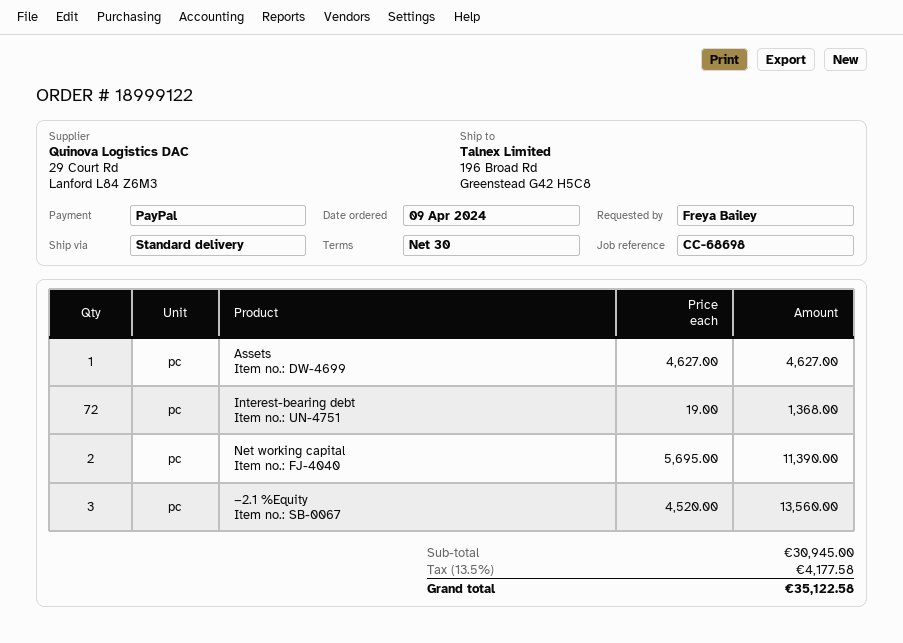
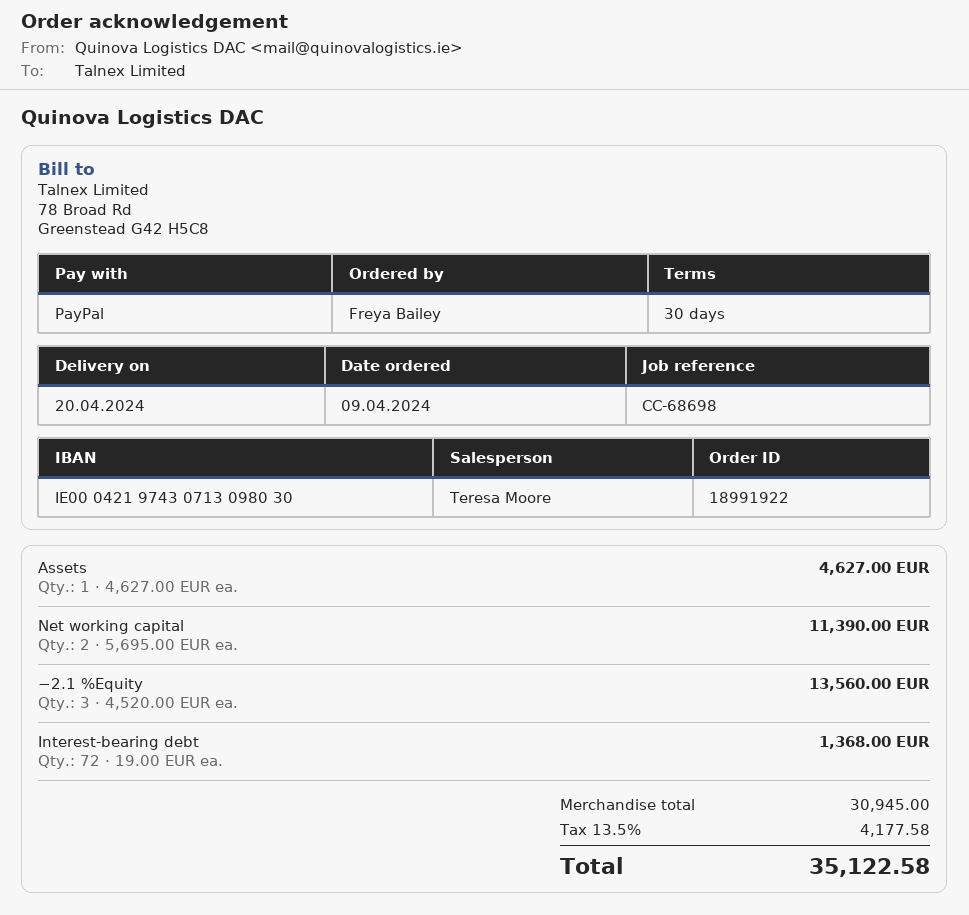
order number: 18999122 -> 18991922

